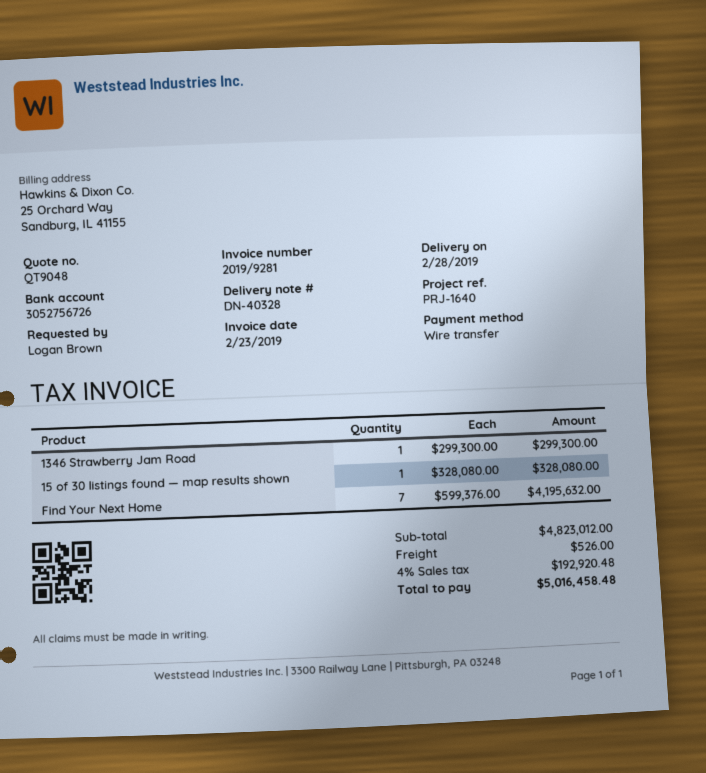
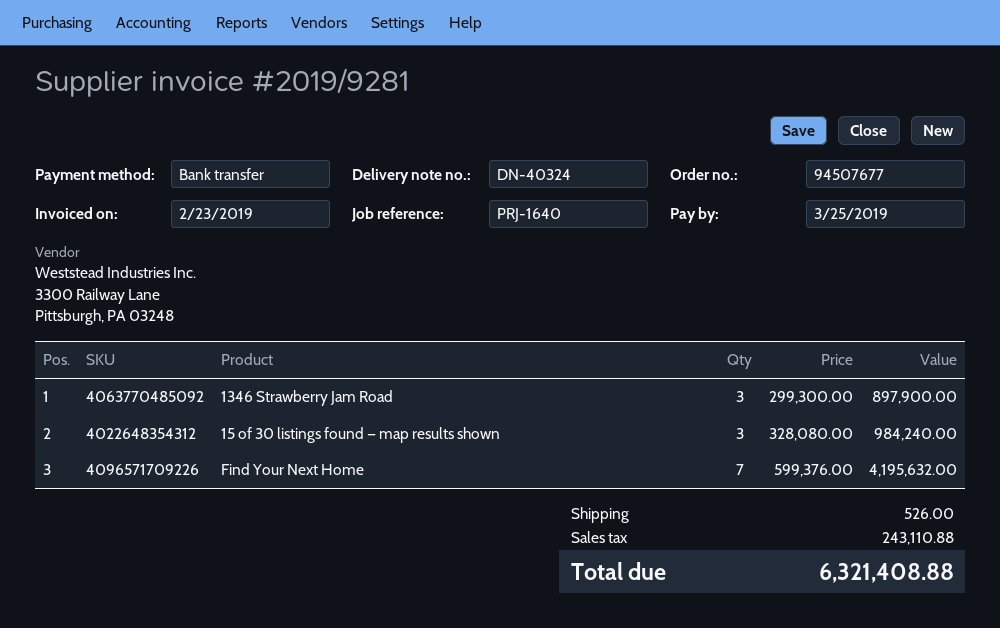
delivery note number: DN-40328 -> DN-40324
1346 Strawberry Jam Road: 1 x 299300.00 = 299300.00 -> 3 x 299300.00 = 897900.00
15 of 30 listings found — map results shown: 1 x 328080.00 = 328080.00 -> 3 x 328080.00 = 984240.00
tax: 192920.48 -> 243110.88
total: 5016458.48 -> 6321408.88

